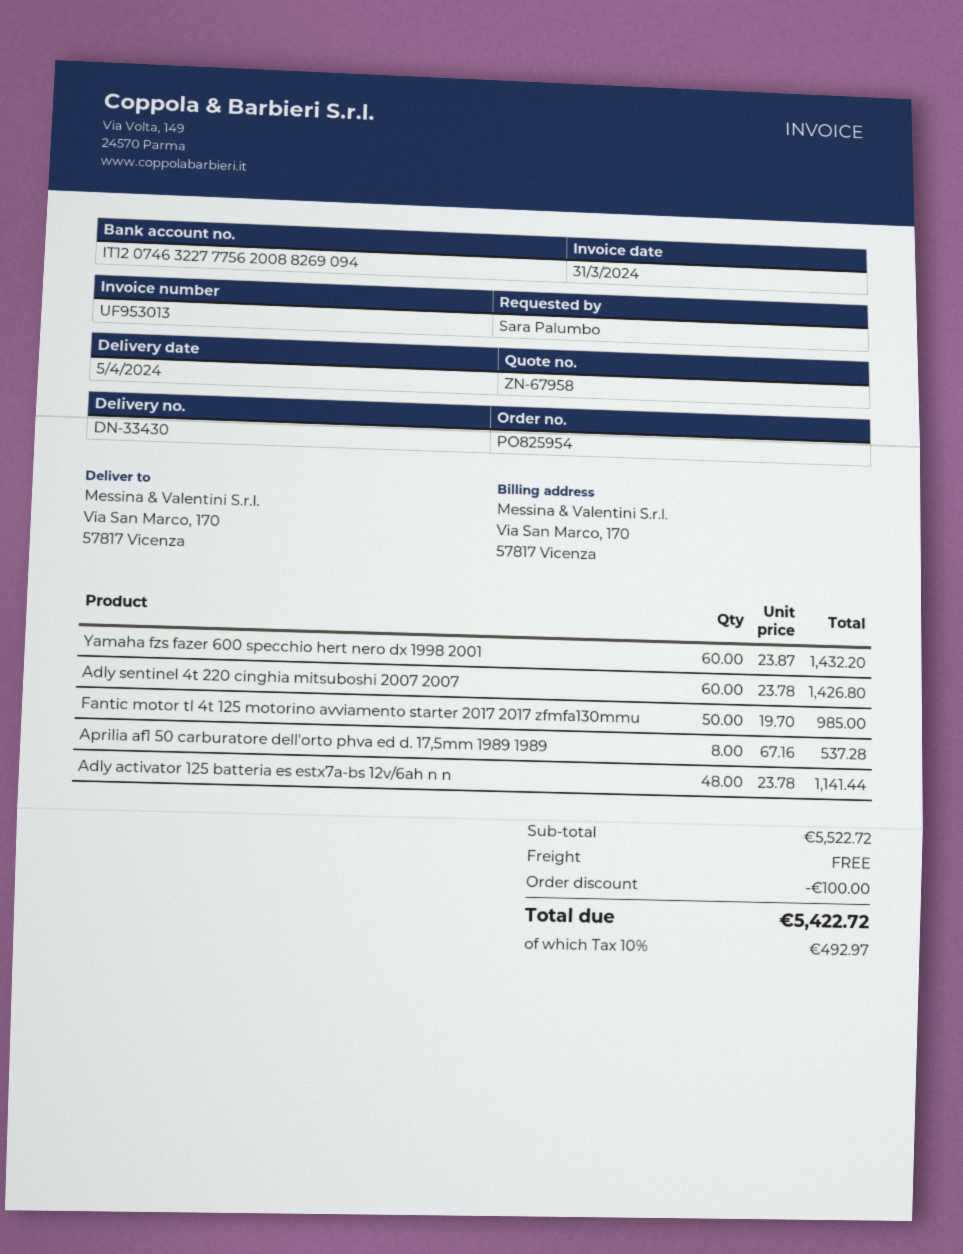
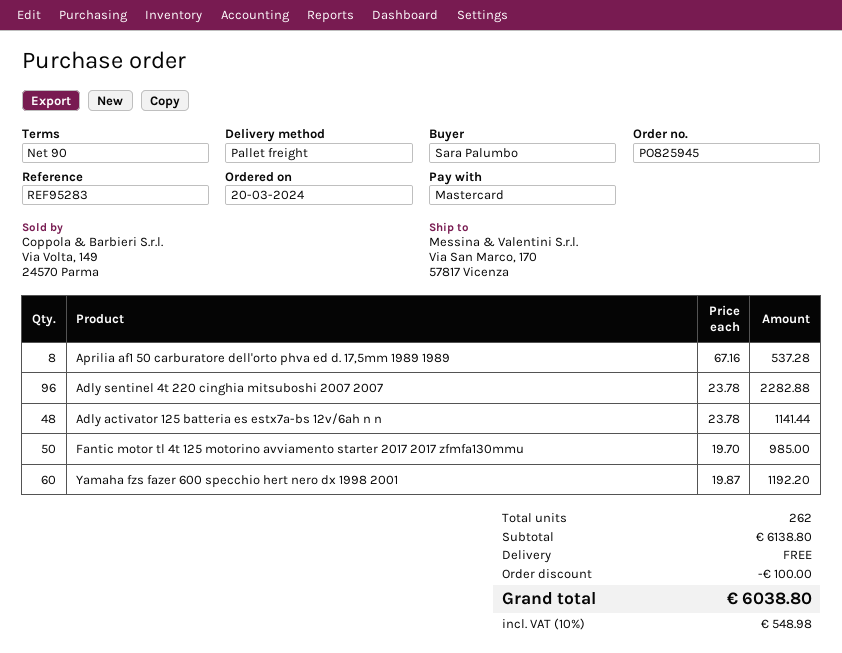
order number: PO825954 -> PO825945
Yamaha fzs fazer 600 specchio hert nero dx 1998 2001: 60 x 23.87 = 1432.20 -> 60 x 19.87 = 1192.20
Adly sentinel 4t 220 cinghia mitsuboshi 2007 2007: 60 x 23.78 = 1426.80 -> 96 x 23.78 = 2282.88
subtotal: 5522.72 -> 6138.80
tax: 10% = 492.97 -> 10% = 548.98
total: 5422.72 -> 6038.80

